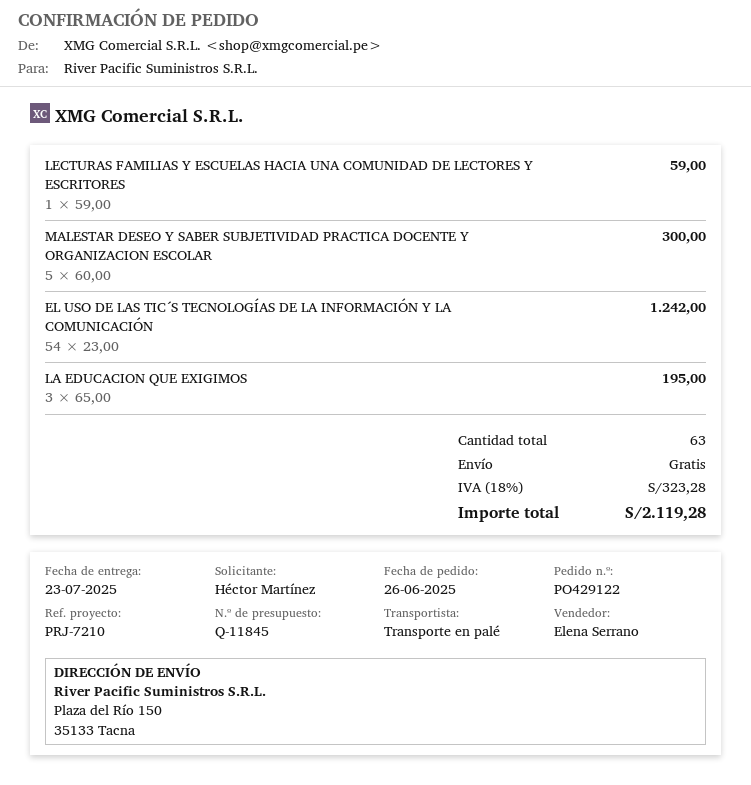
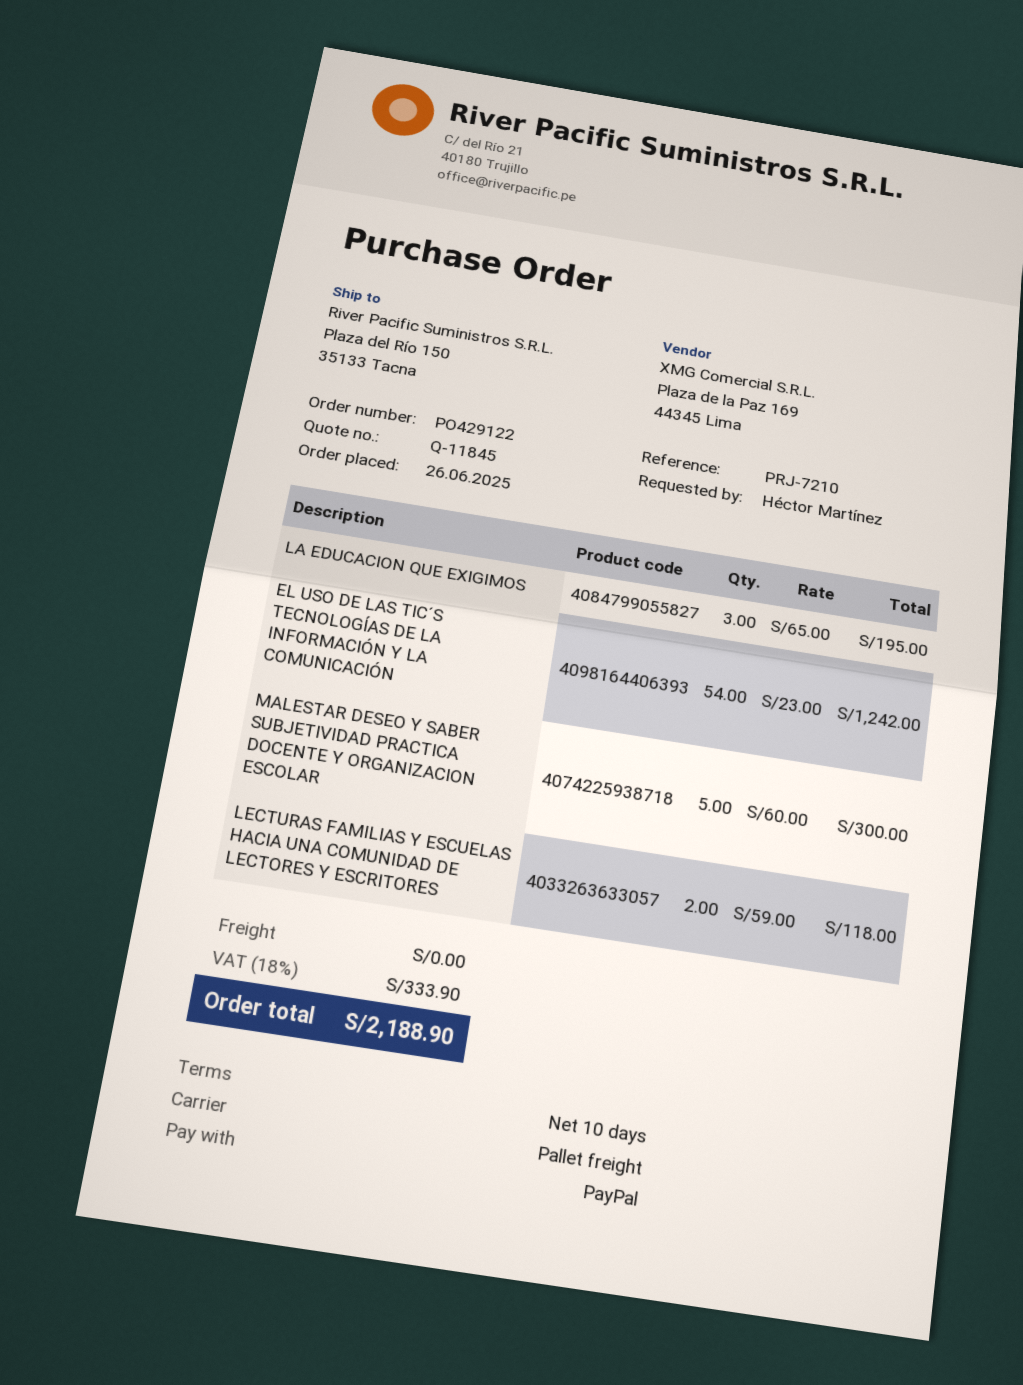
LECTURAS FAMILIAS Y ESCUELAS HACIA UNA COMUNIDAD DE LECTORES Y ESCRITORES: 1 x 59.00 = 59.00 -> 2 x 59.00 = 118.00
tax: 18% = 323.28 -> 18% = 333.90
total: 2119.28 -> 2188.90

